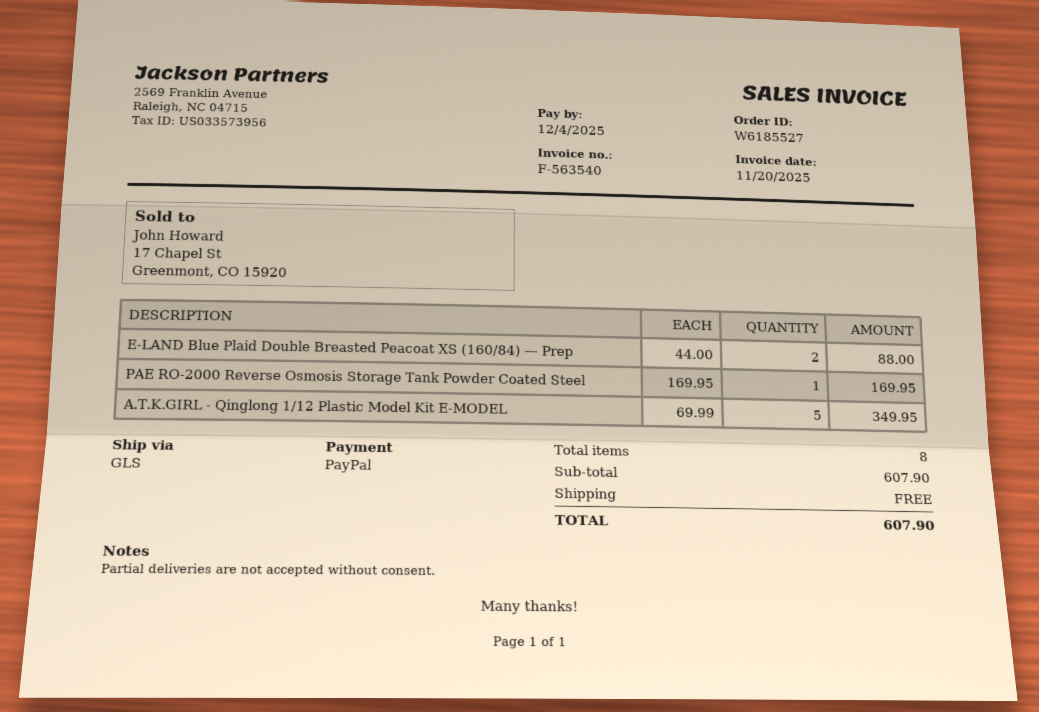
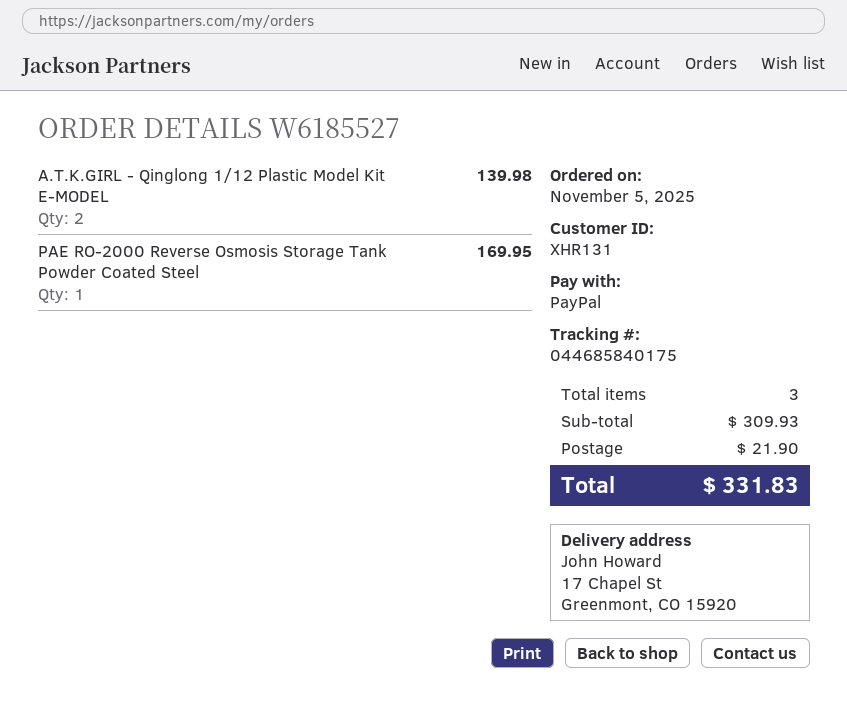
E-LAND Blue Plaid Double Breasted Peacoat XS (160/84) — Prep: 2 for 88.00 -> none
A.T.K.GIRL - Qinglong 1/12 Plastic Model Kit E-MODEL: 5 for 349.95 -> 2 for 139.98
total quantity: 8 -> 3
subtotal: 607.90 -> 309.93
shipping: 0.00 -> 21.90
total: 607.90 -> 331.83

